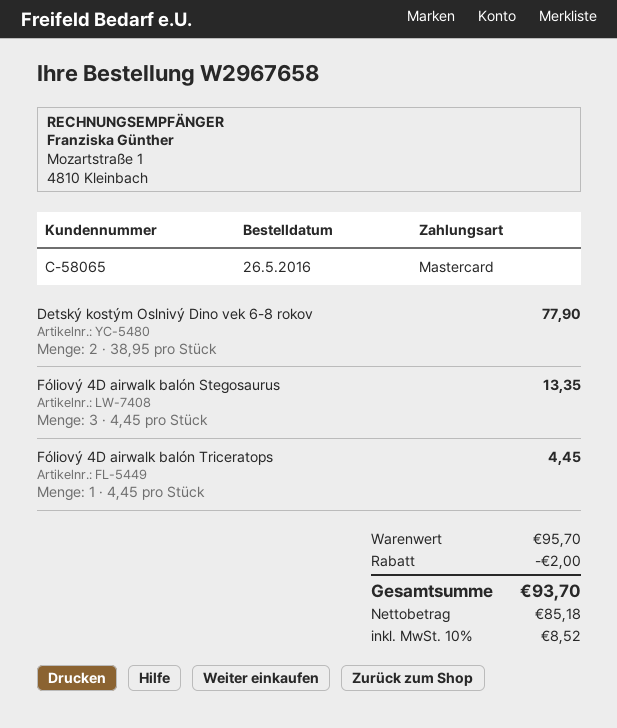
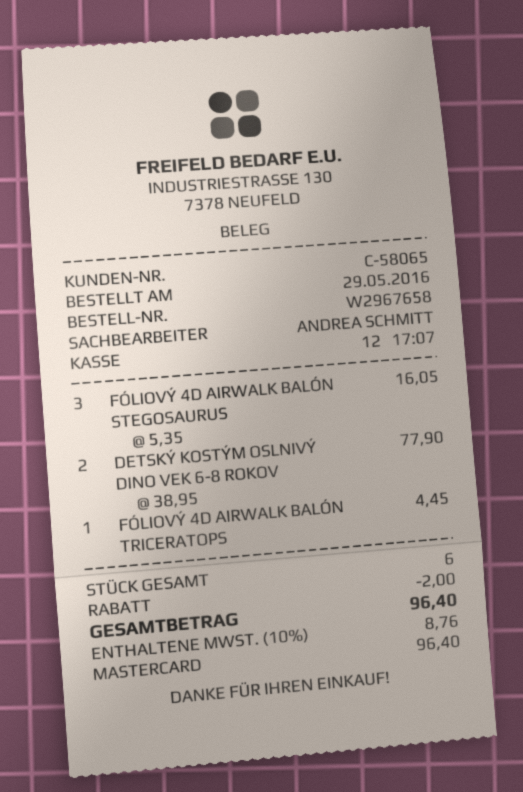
order date: 2016-05-26 -> 2016-05-29
Fóliový 4D airwalk balón Stegosaurus: 3 x 4.45 = 13.35 -> 3 x 5.35 = 16.05
tax: 10% = 8.52 -> 10% = 8.76
total: 93.70 -> 96.40

